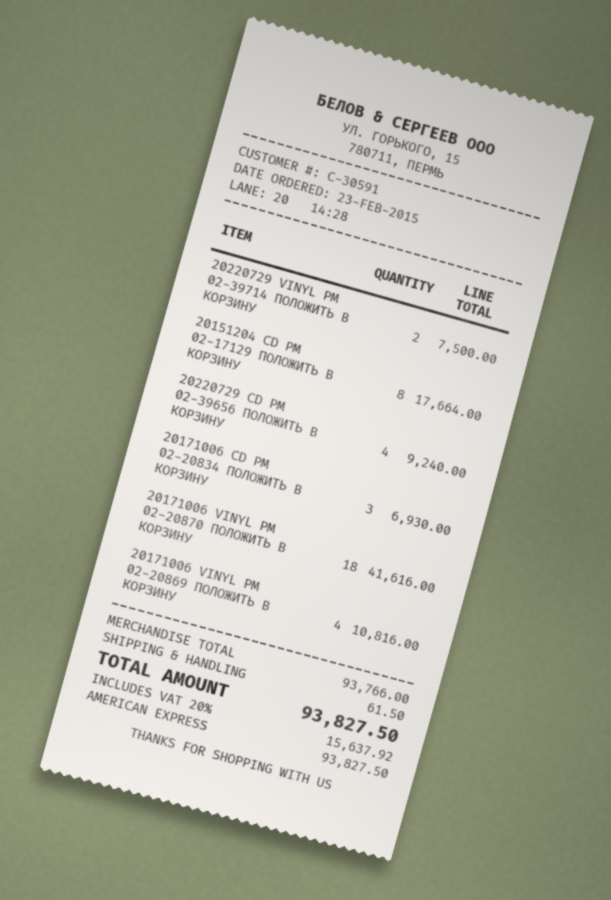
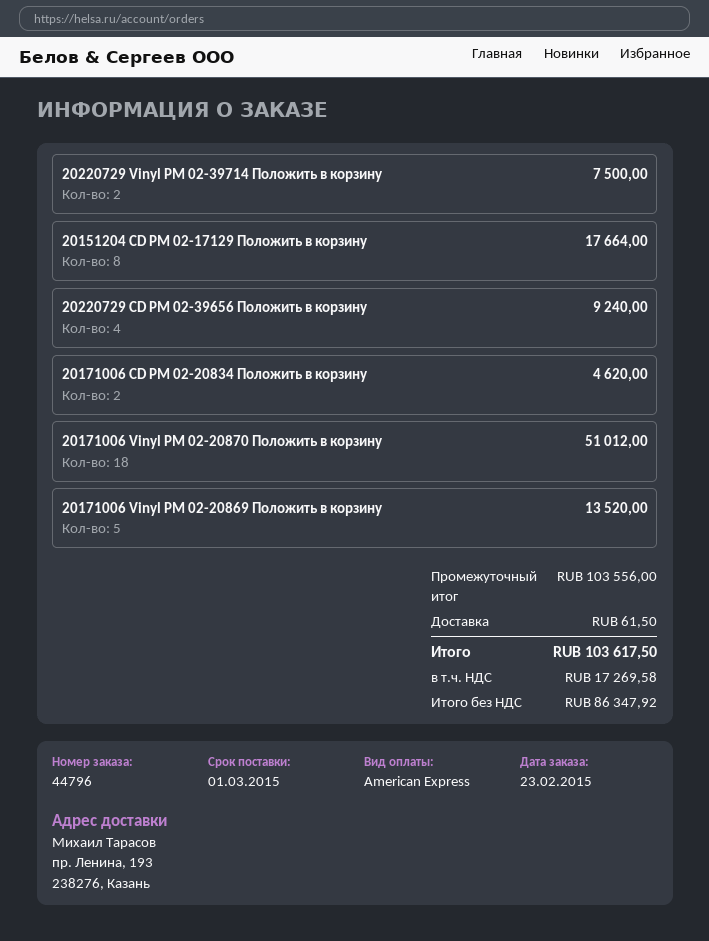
20171006 CD PM 02-20834 ПОЛОЖИТЬ В КОРЗИНУ: 3 for 6930.00 -> 2 for 4620.00
20171006 VINYL PM 02-20870 ПОЛОЖИТЬ В КОРЗИНУ: 18 for 41616.00 -> 18 for 51012.00
20171006 VINYL PM 02-20869 ПОЛОЖИТЬ В КОРЗИНУ: 4 for 10816.00 -> 5 for 13520.00
subtotal: 93766.00 -> 103556.00
tax: 15637.92 -> 17269.58
total: 93827.50 -> 103617.50

